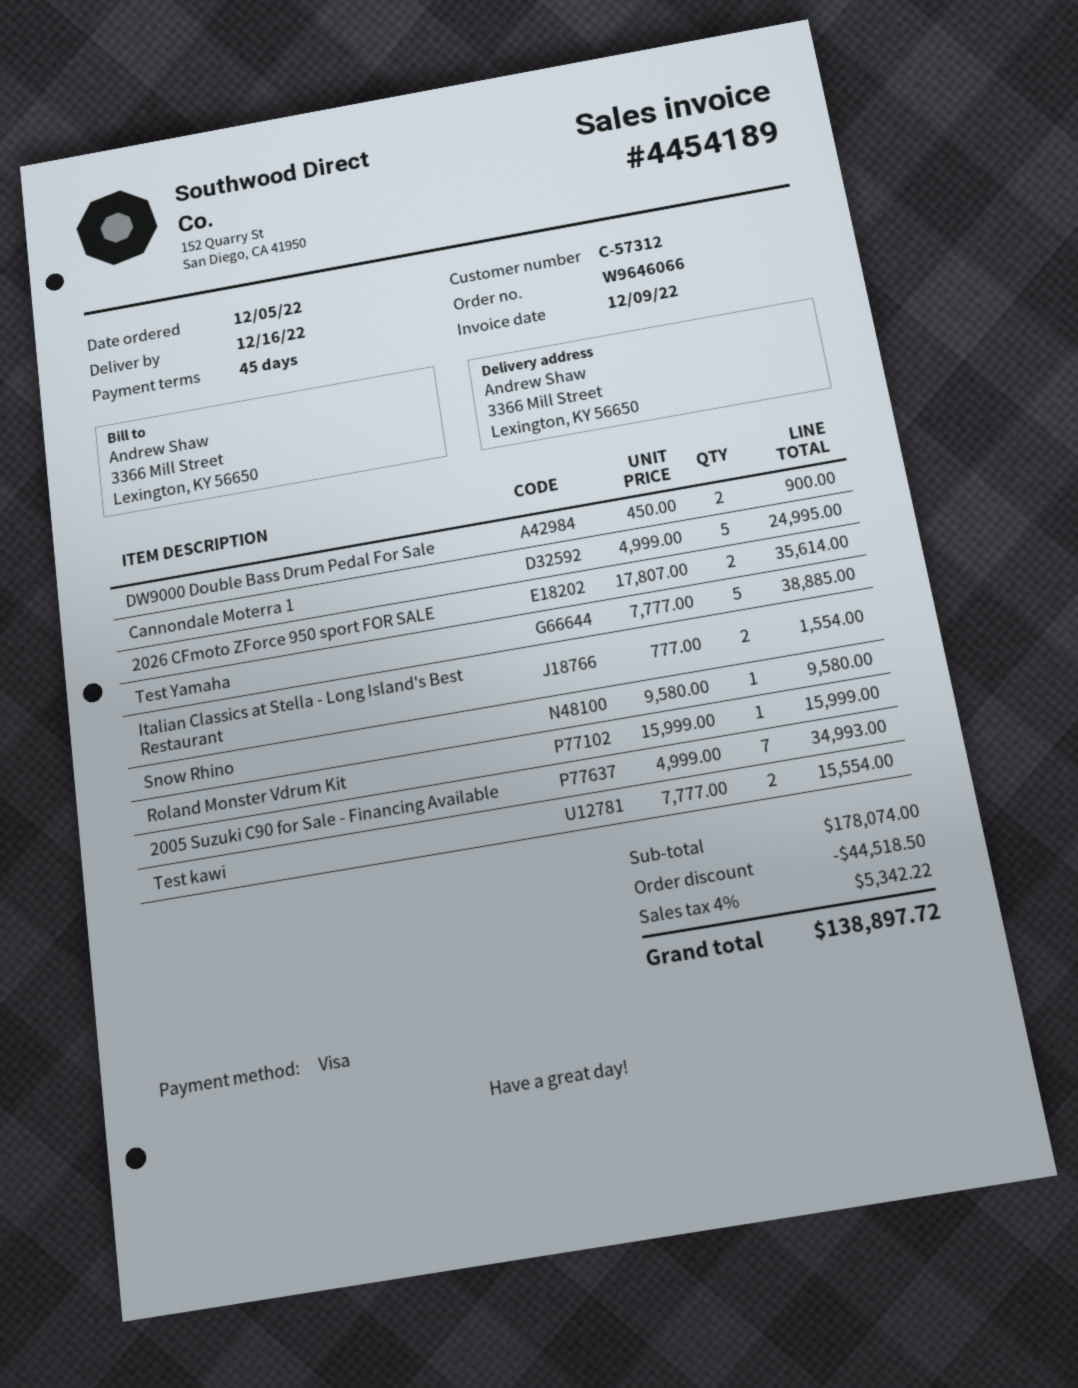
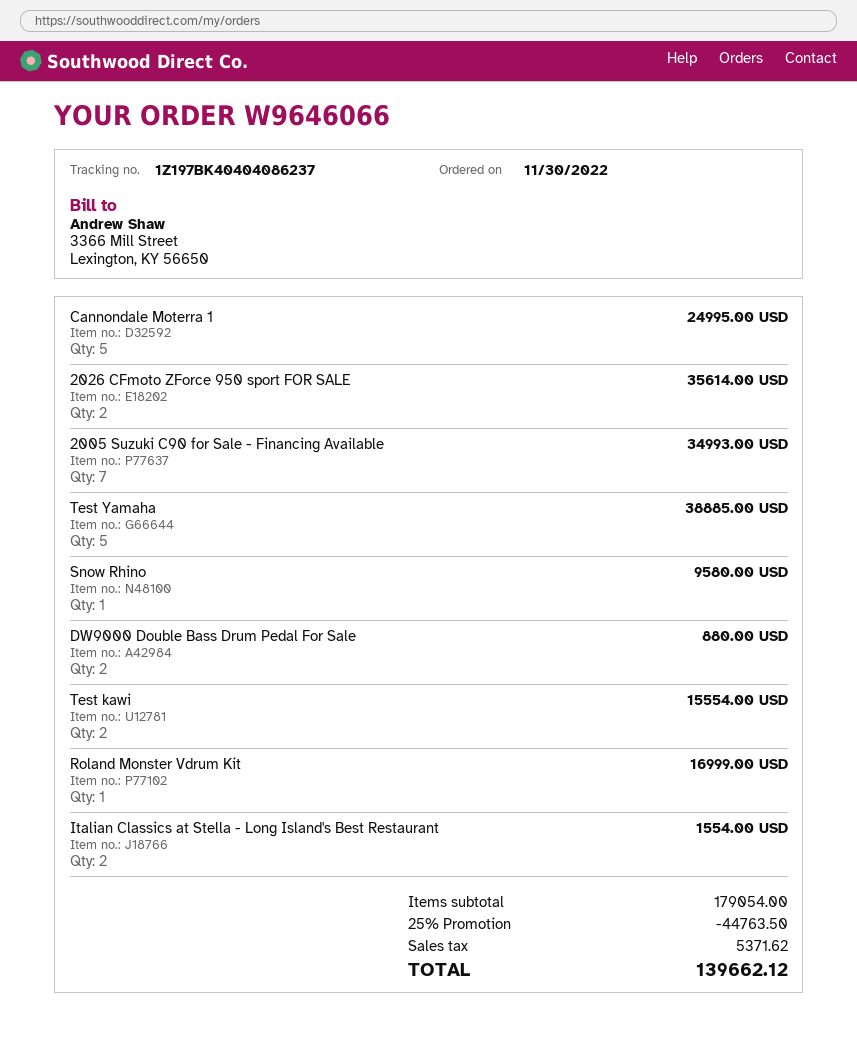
order date: 2022-12-05 -> 2022-11-30
DW9000 Double Bass Drum Pedal For Sale: 2 for 900.00 -> 2 for 880.00
Roland Monster Vdrum Kit: 1 for 15999.00 -> 1 for 16999.00
subtotal: 178074.00 -> 179054.00
discount: 44518.50 -> 44763.50
tax: 5342.22 -> 5371.62
total: 138897.72 -> 139662.12

